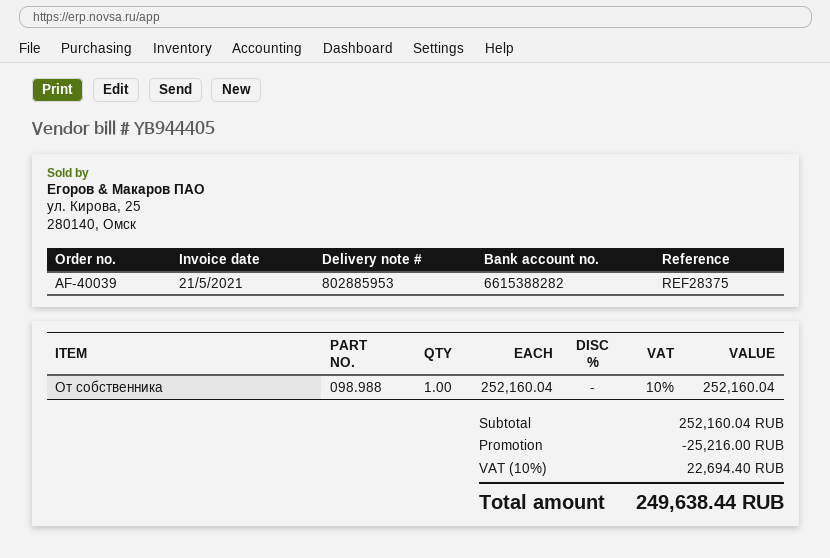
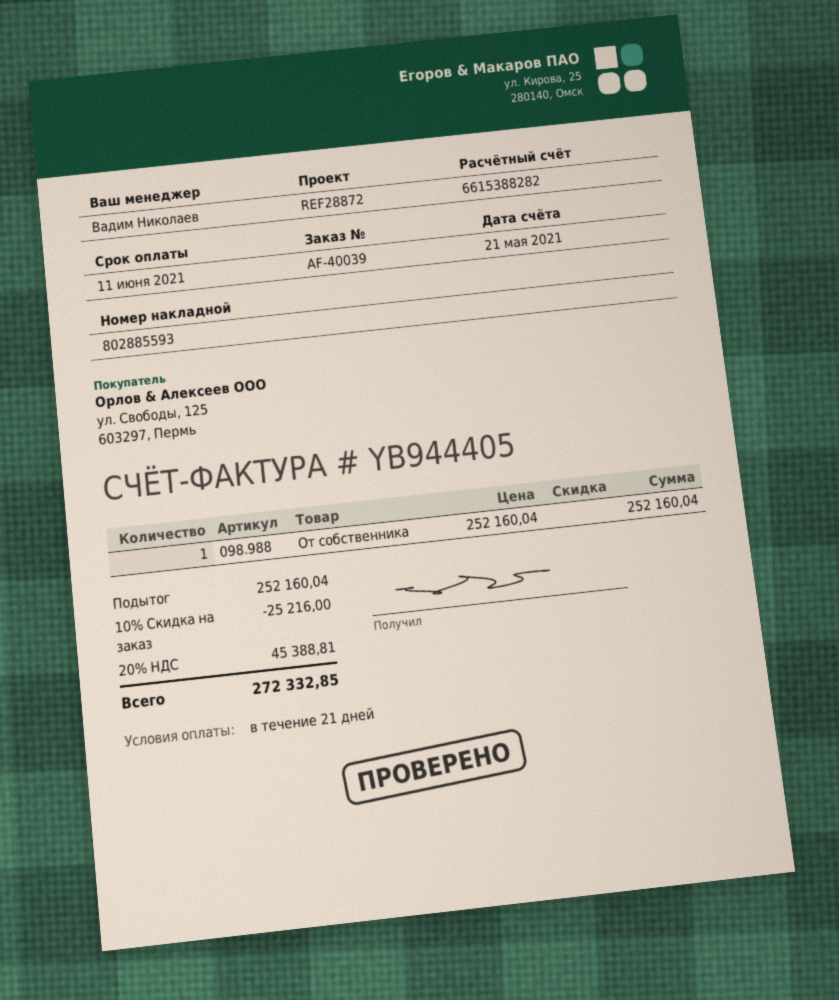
delivery note number: 802885953 -> 802885593
reference: REF28375 -> REF28872
tax: 10% = 22694.40 -> 20% = 45388.81
total: 249638.44 -> 272332.85

